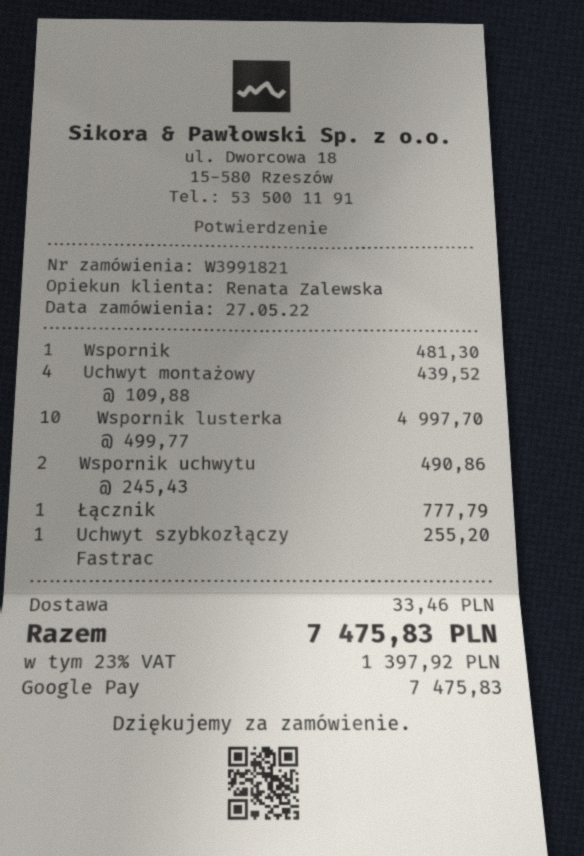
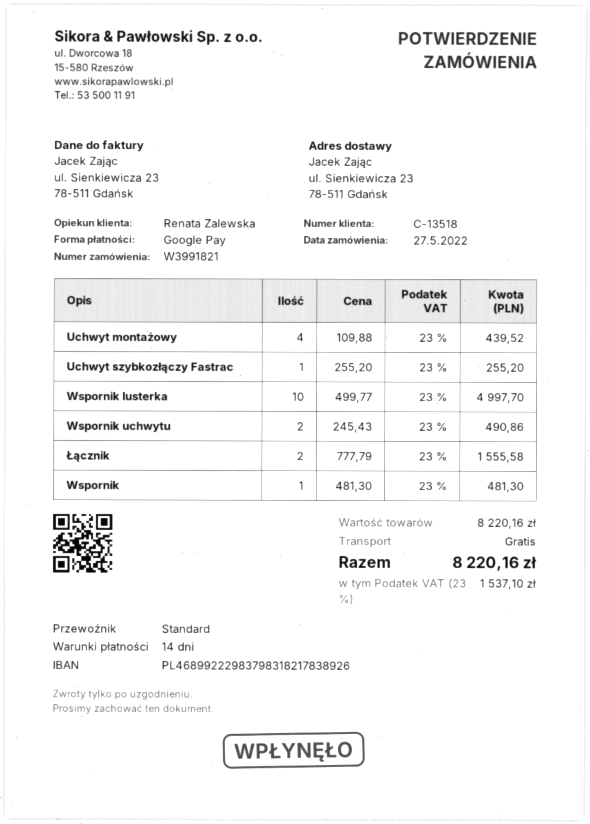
Łącznik: 1 x 777.79 = 777.79 -> 2 x 777.79 = 1555.58
shipping: 33.46 -> 0.00
tax: 23% = 1397.92 -> 23% = 1537.10
total: 7475.83 -> 8220.16

